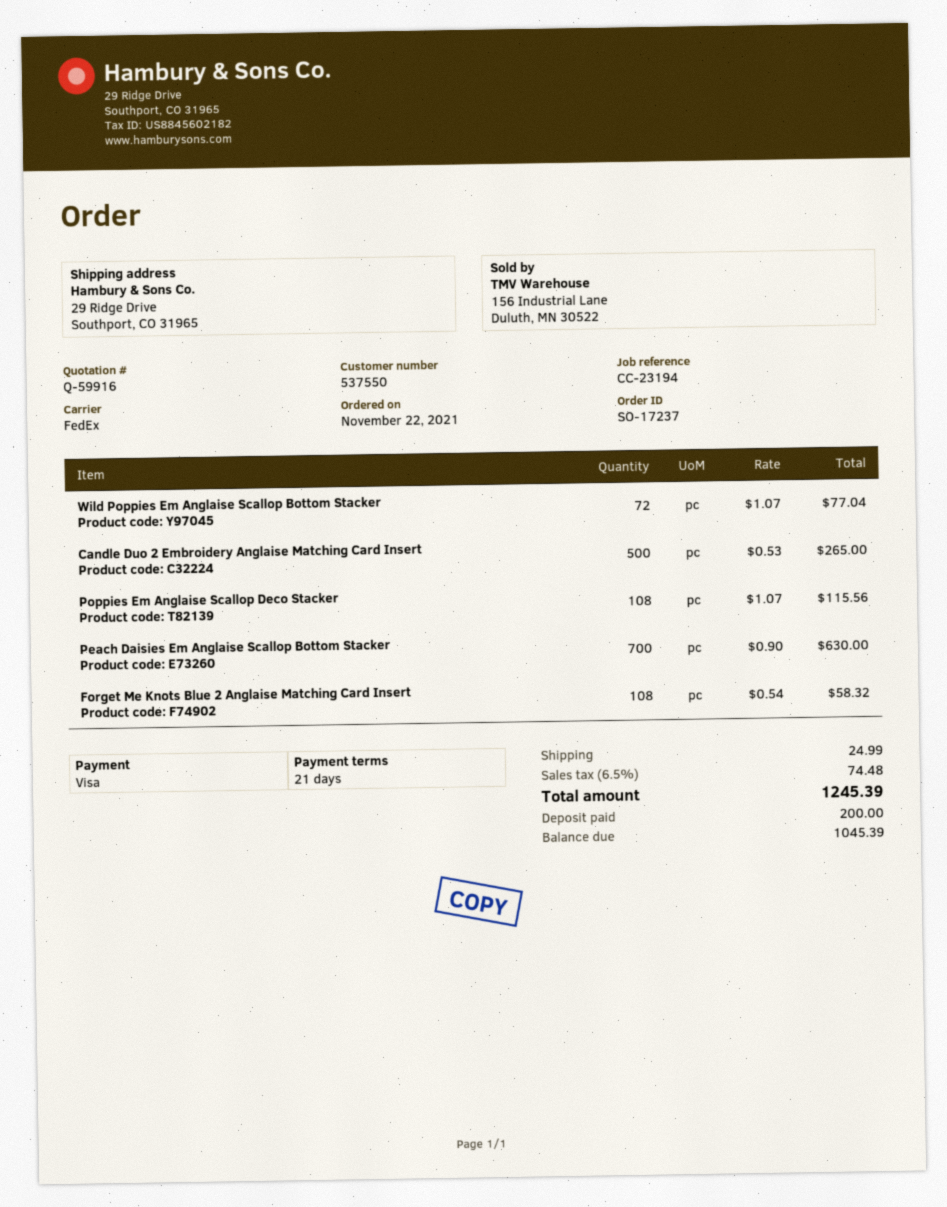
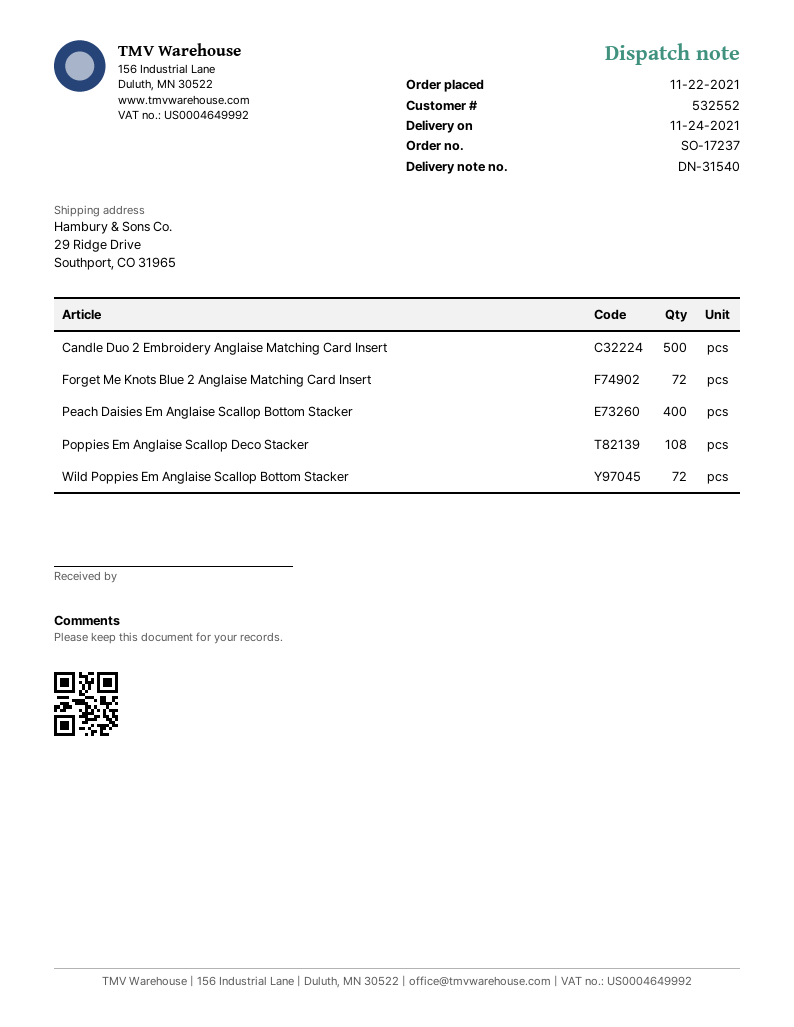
customer number: 537550 -> 532552
Peach Daisies Em Anglaise Scallop Bottom Stacker: 700 -> 400
Forget Me Knots Blue 2 Anglaise Matching Card Insert: 108 -> 72

